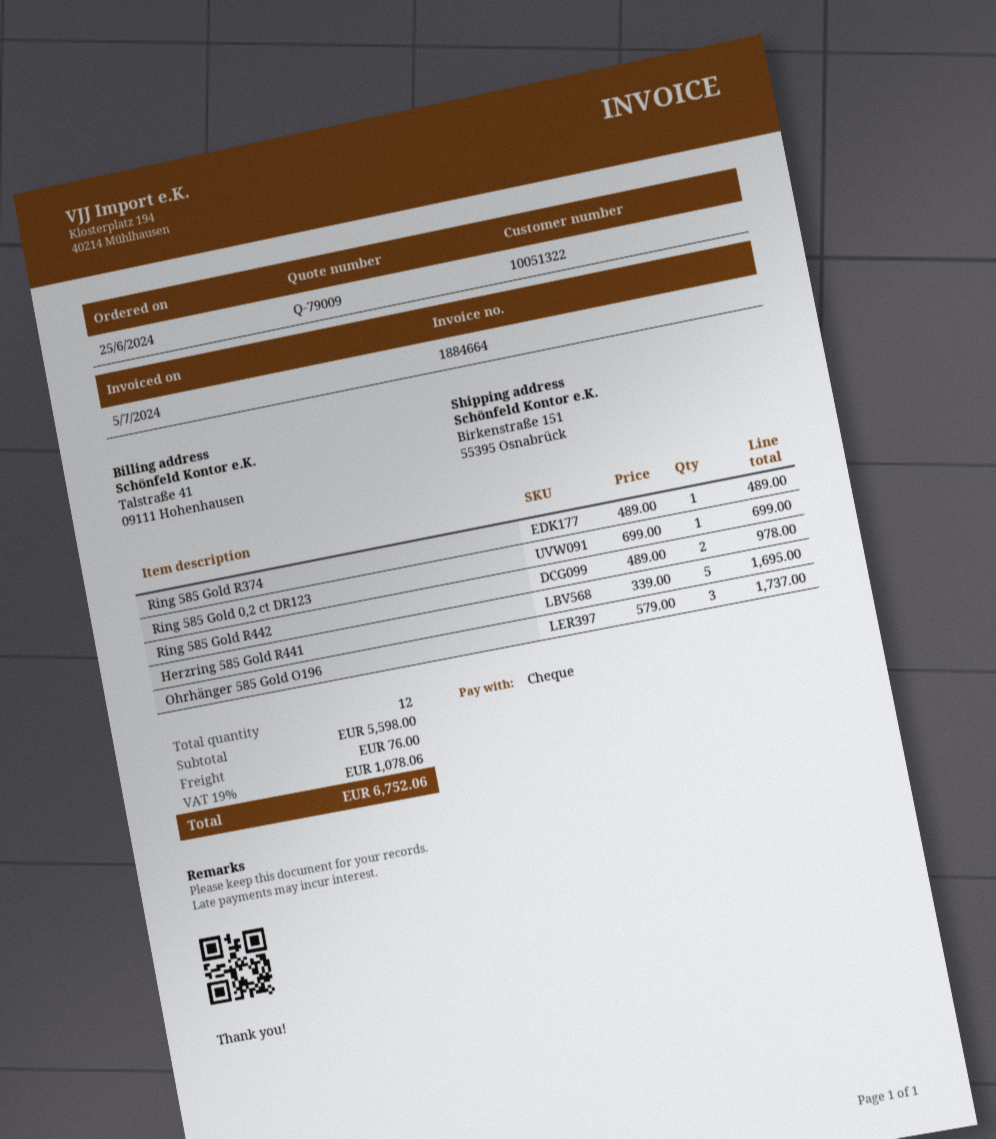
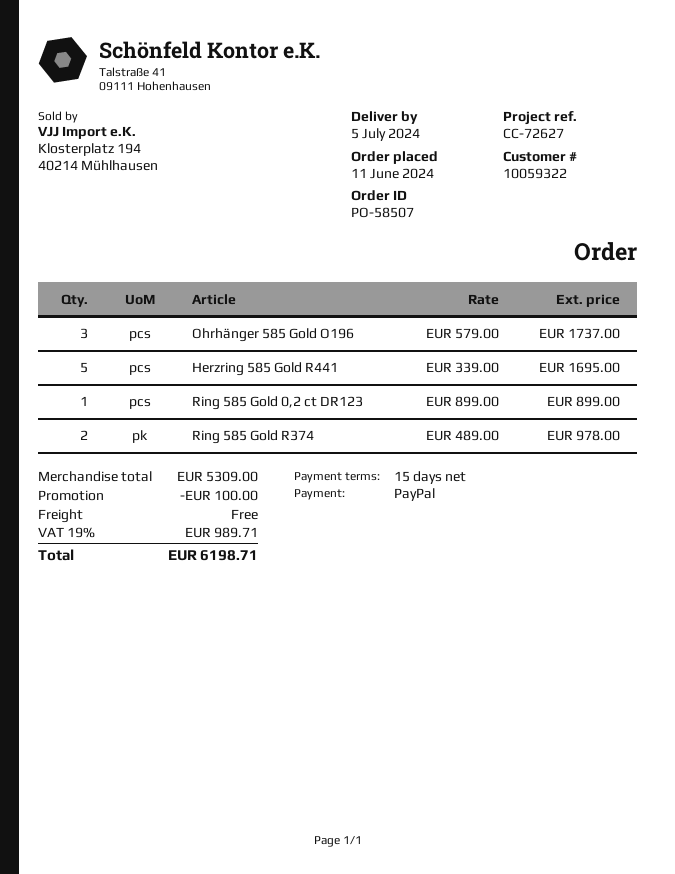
order date: 2024-06-25 -> 2024-06-11
customer number: 10051322 -> 10059322
payment method: cheque -> PayPal
Ring 585 Gold R374: 1 x 489.00 = 489.00 -> 2 x 489.00 = 978.00
Ring 585 Gold 0,2 ct DR123: 1 x 699.00 = 699.00 -> 1 x 899.00 = 899.00
Ring 585 Gold R442: 2 x 489.00 = 978.00 -> none
subtotal: 5598.00 -> 5309.00
discount: none -> 100.00
shipping: 76.00 -> 0.00
tax: 19% = 1078.06 -> 19% = 989.71
total: 6752.06 -> 6198.71

